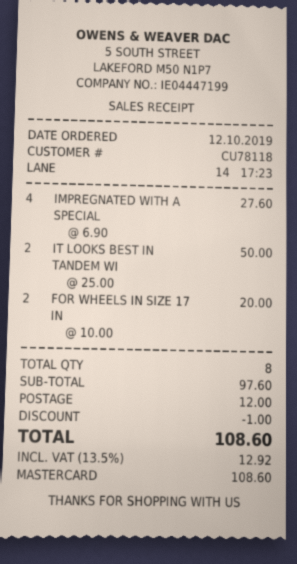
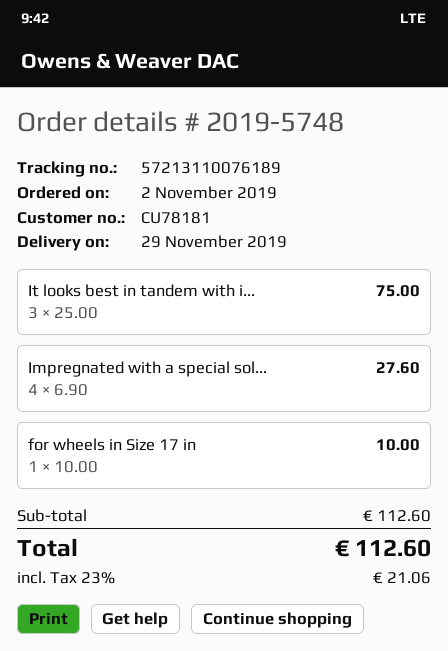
order date: 2019-10-12 -> 2019-11-02
customer number: CU78118 -> CU78181
IT LOOKS BEST IN TANDEM WI: 2 x 25.00 = 50.00 -> 3 x 25.00 = 75.00
FOR WHEELS IN SIZE 17 IN: 2 x 10.00 = 20.00 -> 1 x 10.00 = 10.00
subtotal: 97.60 -> 112.60
discount: 1.00 -> none
shipping: 12.00 -> none
tax: 13.5% = 12.92 -> 23% = 21.06
total: 108.60 -> 112.60

